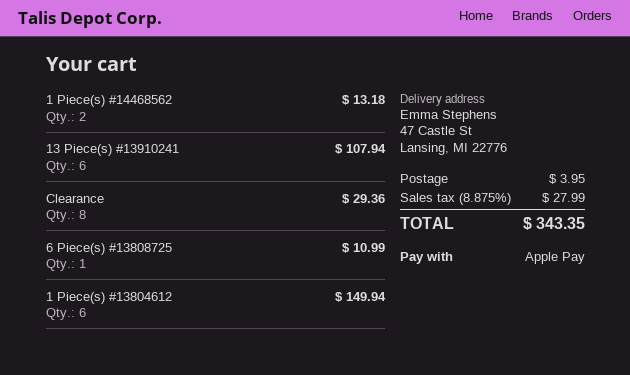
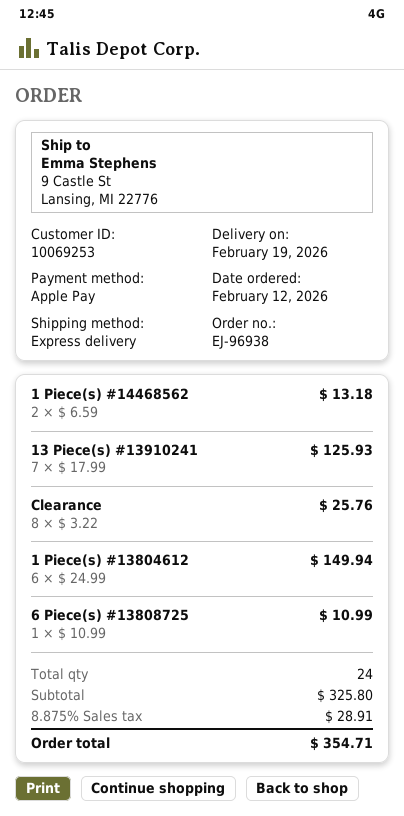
ship to: 47 Castle St, Lansing, MI 22776 -> 9 Castle St, Lansing, MI 22776
13 Piece(s) #13910241: 6 for 107.94 -> 7 for 125.93
Clearance: 8 for 29.36 -> 8 for 25.76
shipping: 3.95 -> none
tax: 8.875% = 27.99 -> 8.875% = 28.91
total: 343.35 -> 354.71

